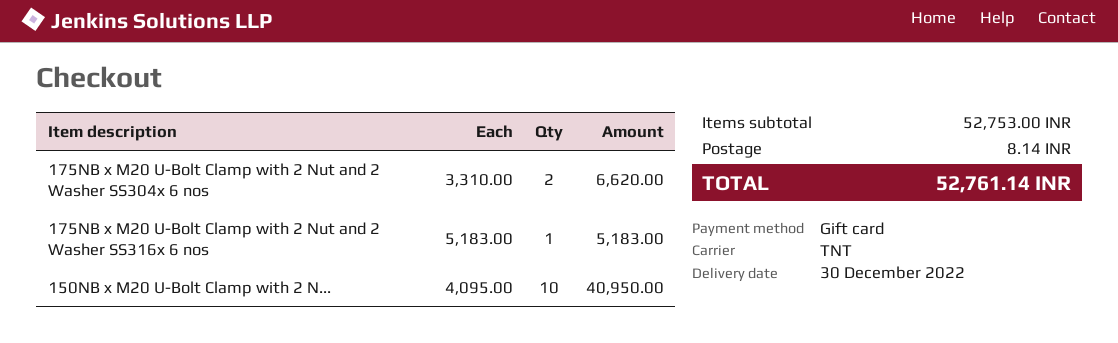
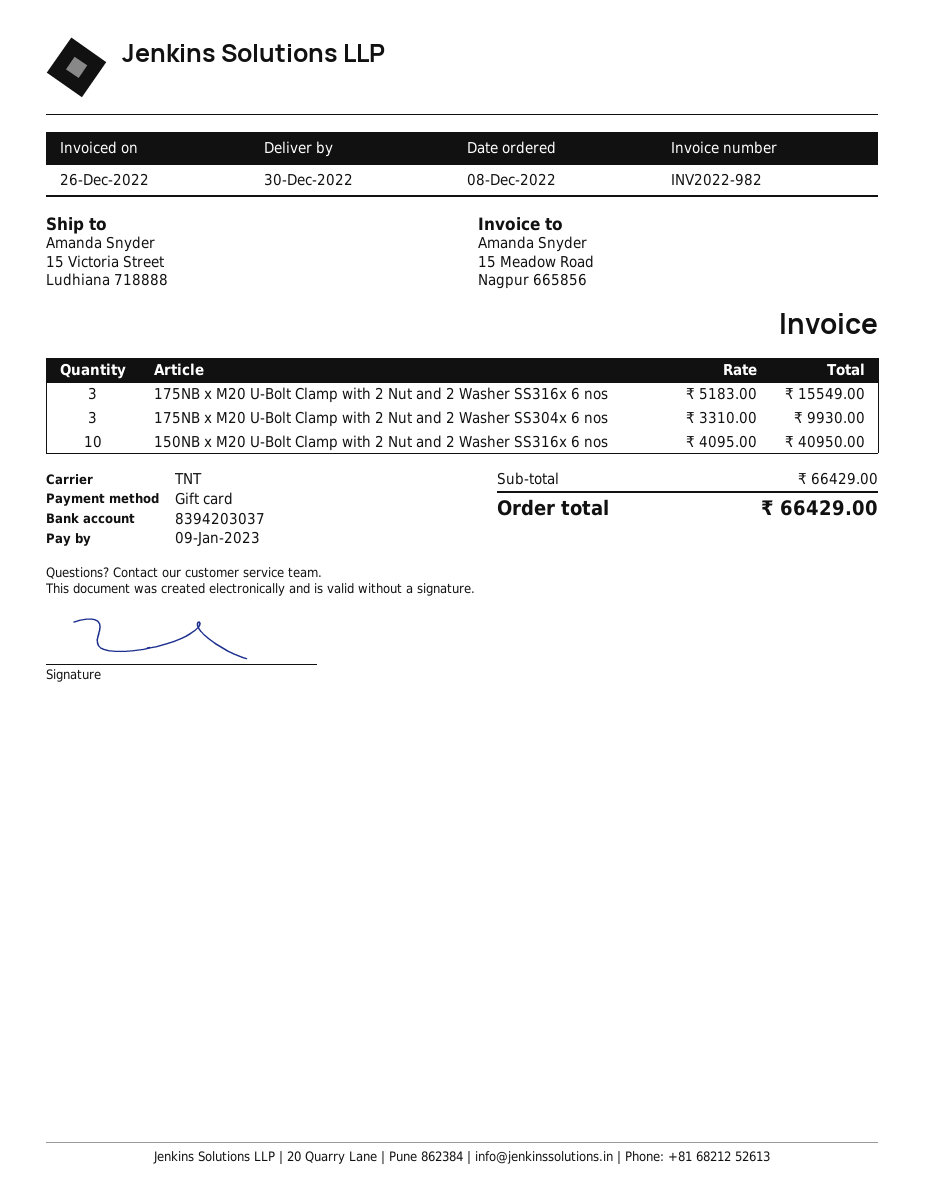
175NB x M20 U-Bolt Clamp with 2 Nut and 2 Washer SS304x 6 nos: 2 x 3310.00 = 6620.00 -> 3 x 3310.00 = 9930.00
175NB x M20 U-Bolt Clamp with 2 Nut and 2 Washer SS316x 6 nos: 1 x 5183.00 = 5183.00 -> 3 x 5183.00 = 15549.00
subtotal: 52753.00 -> 66429.00
shipping: 8.14 -> none
total: 52761.14 -> 66429.00

